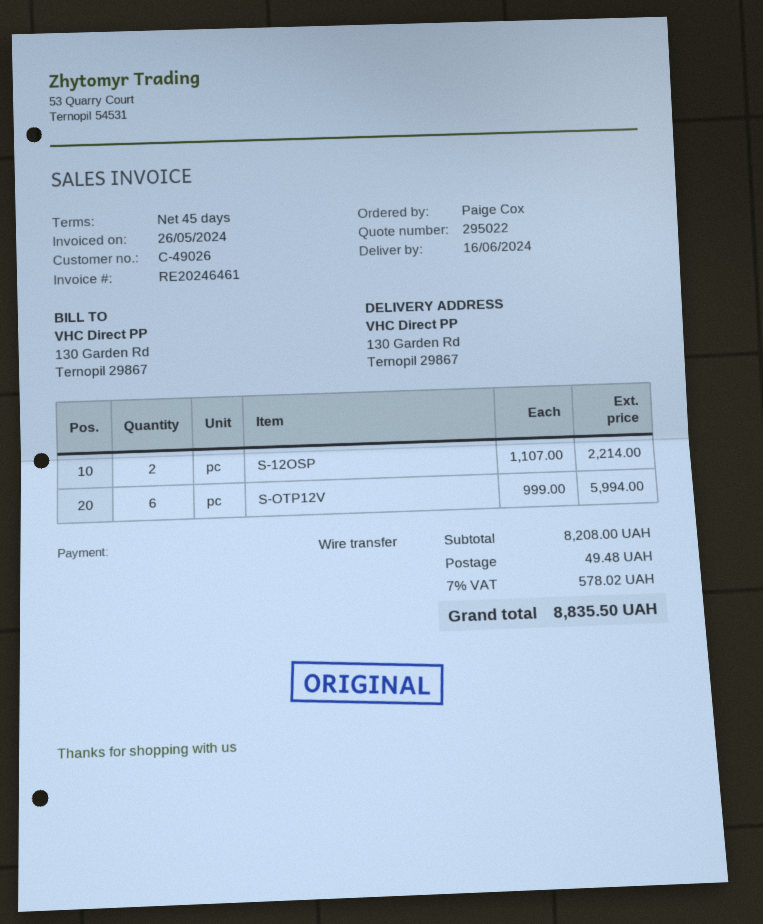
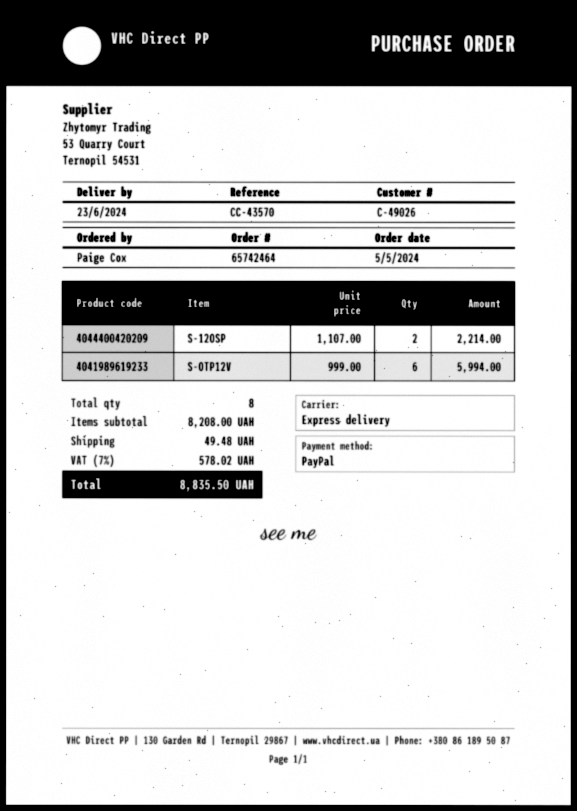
delivery date: 2024-06-16 -> 2024-06-23
payment method: bank transfer -> PayPal

